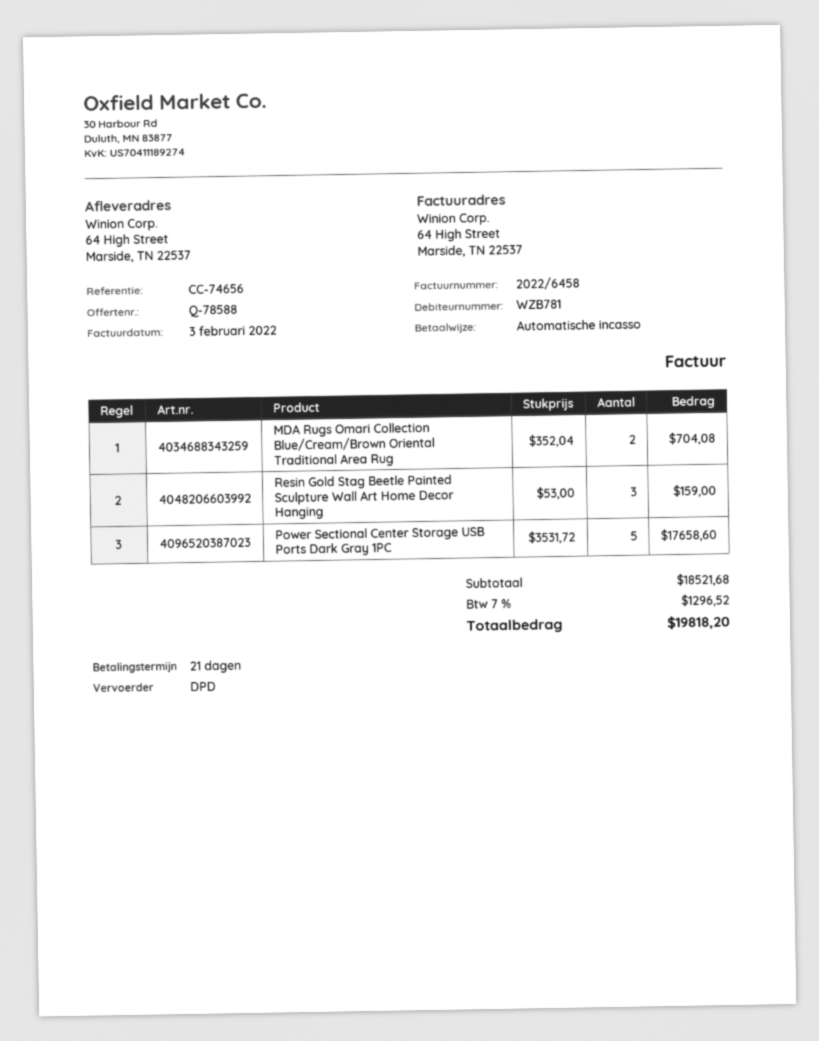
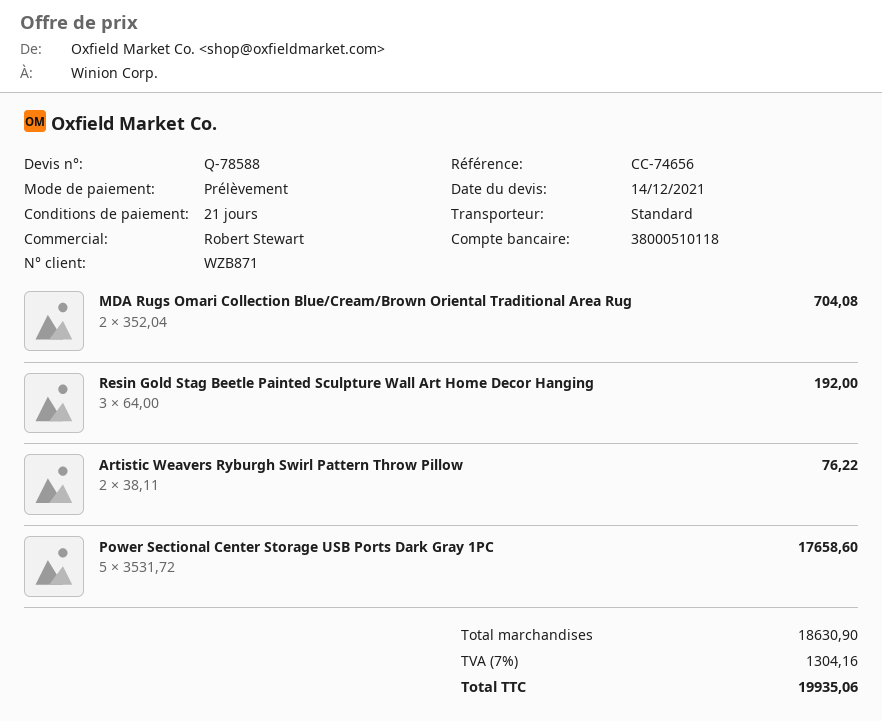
customer number: WZB781 -> WZB871
shipping method: DPD -> standard
Resin Gold Stag Beetle Painted Sculpture Wall Art Home Decor Hanging: 3 x 53.00 = 159.00 -> 3 x 64.00 = 192.00
Artistic Weavers Ryburgh Swirl Pattern Throw Pillow: none -> 2 x 38.11 = 76.22
subtotal: 18521.68 -> 18630.90
tax: 7% = 1296.52 -> 7% = 1304.16
total: 19818.20 -> 19935.06

